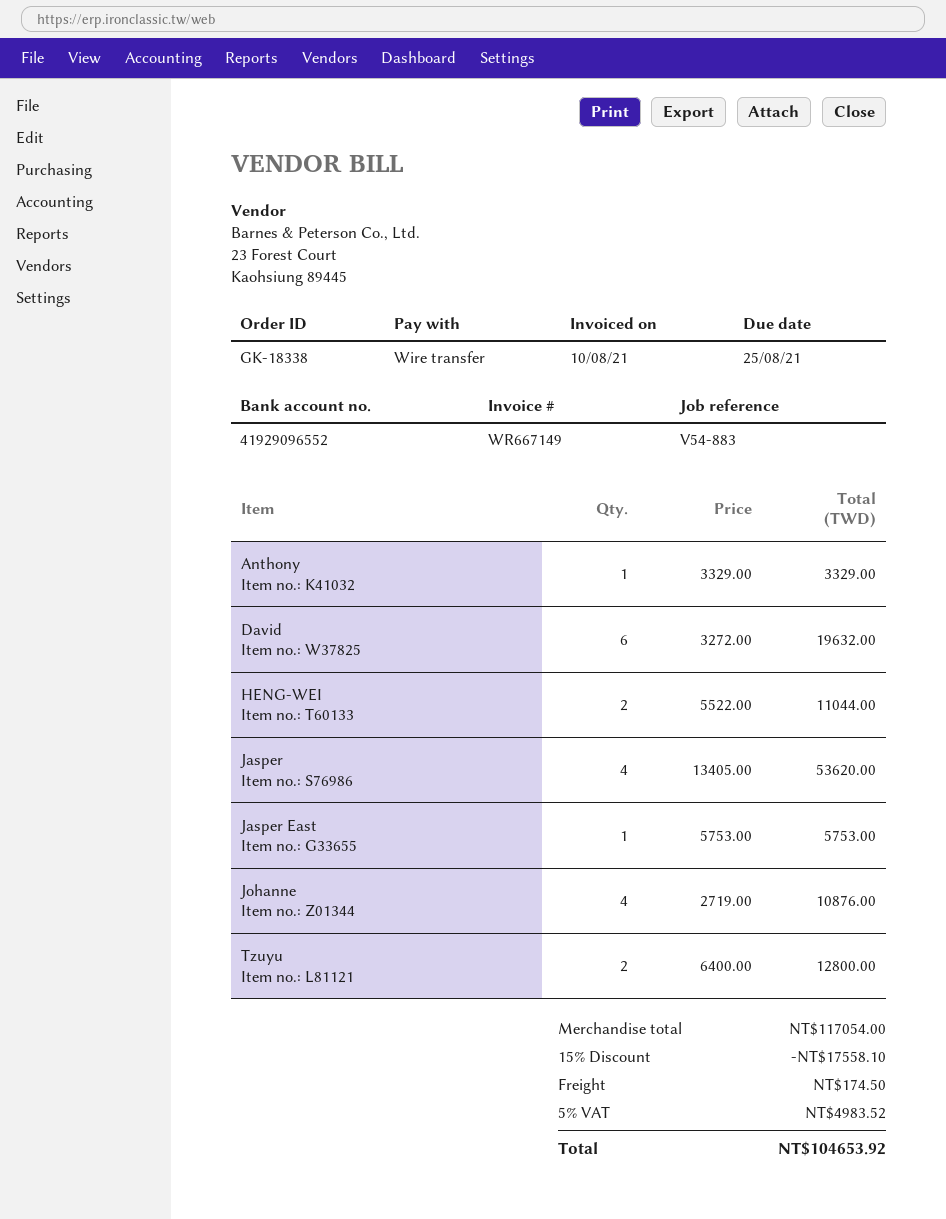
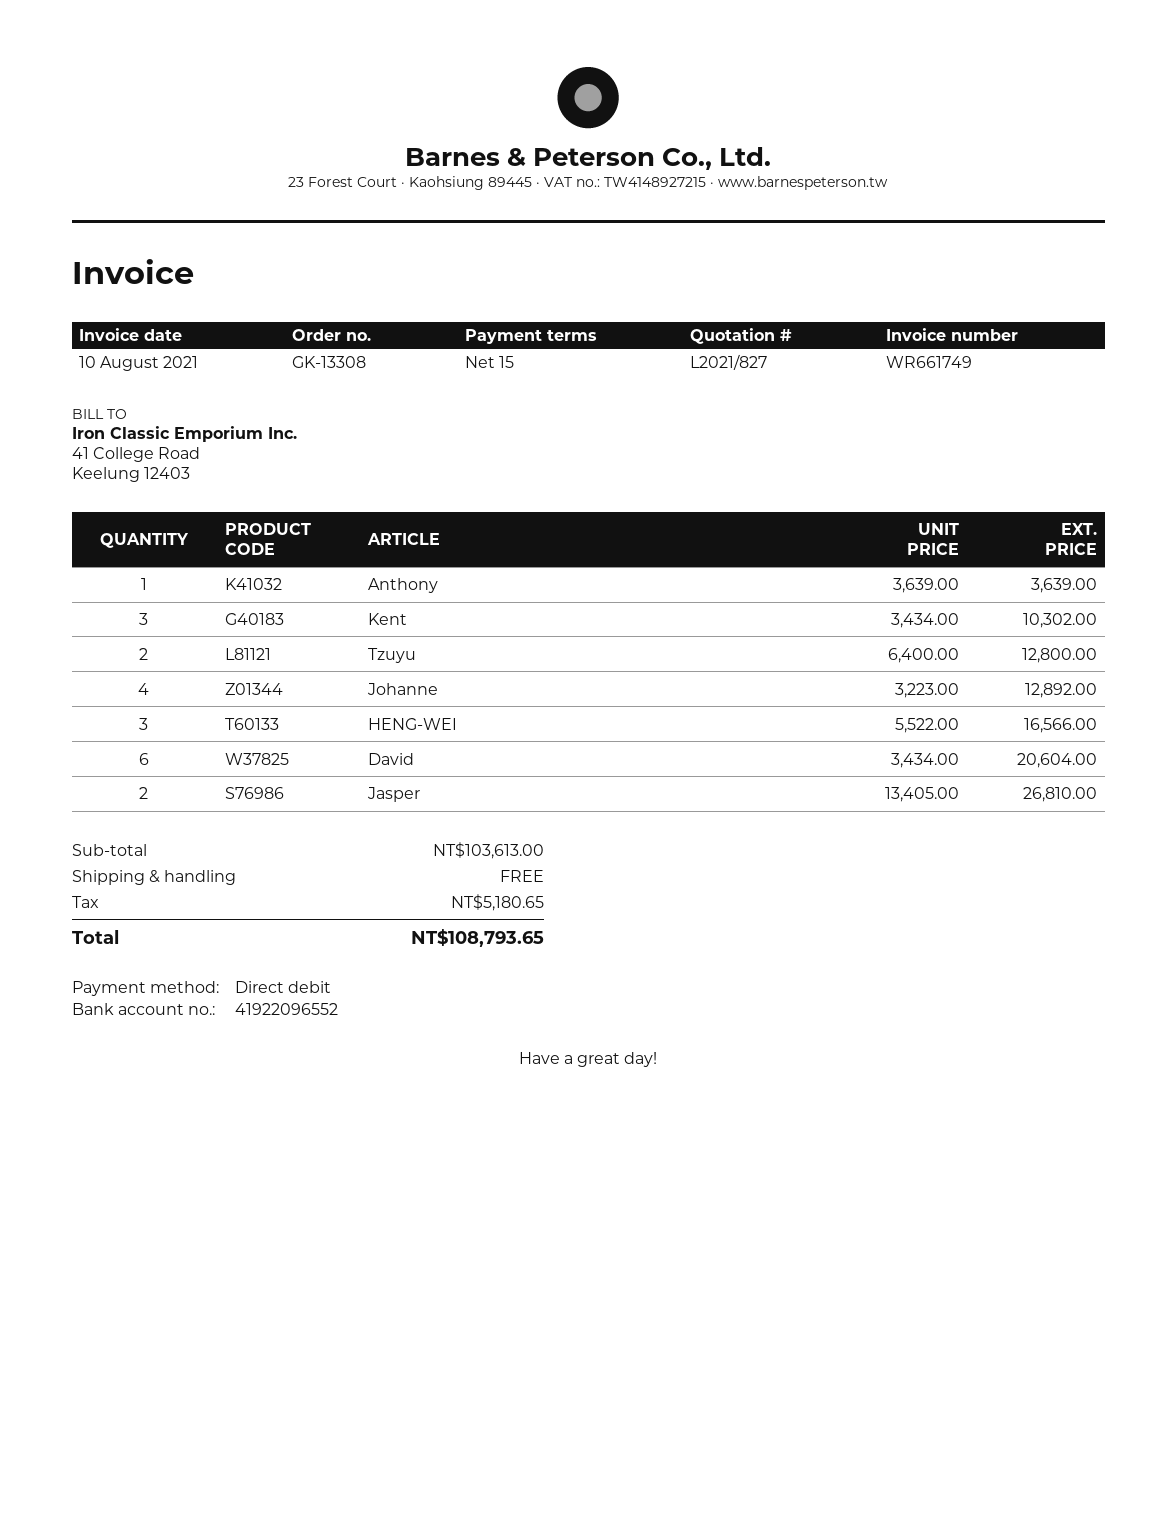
order number: GK-18338 -> GK-13308
invoice number: WR667149 -> WR661749
payment method: bank transfer -> direct debit
bank account: 41929096552 -> 41922096552
Anthony: 1 x 3329.00 = 3329.00 -> 1 x 3639.00 = 3639.00
David: 6 x 3272.00 = 19632.00 -> 6 x 3434.00 = 20604.00
HENG-WEI: 2 x 5522.00 = 11044.00 -> 3 x 5522.00 = 16566.00
Jasper: 4 x 13405.00 = 53620.00 -> 2 x 13405.00 = 26810.00
Jasper East: 1 x 5753.00 = 5753.00 -> none
Johanne: 4 x 2719.00 = 10876.00 -> 4 x 3223.00 = 12892.00
Kent: none -> 3 x 3434.00 = 10302.00
subtotal: 117054.00 -> 103613.00
discount: 15% = 17558.10 -> none
shipping: 174.50 -> 0.00
tax: 4983.52 -> 5180.65
total: 104653.92 -> 108793.65

